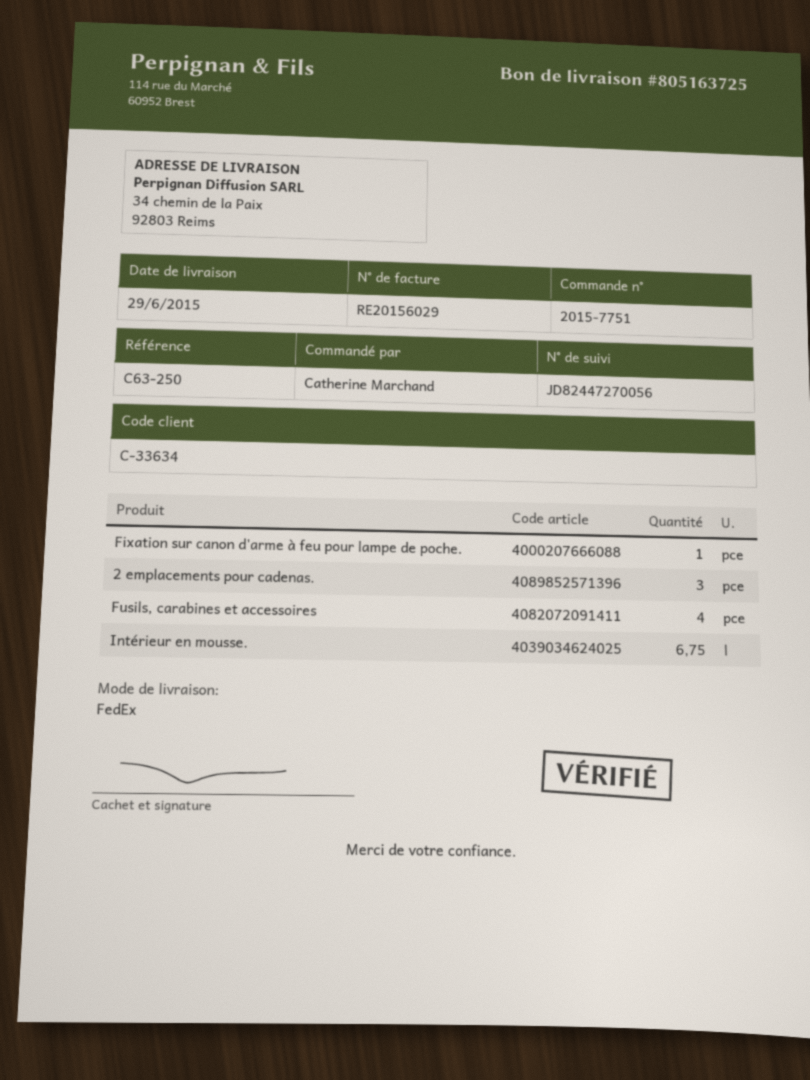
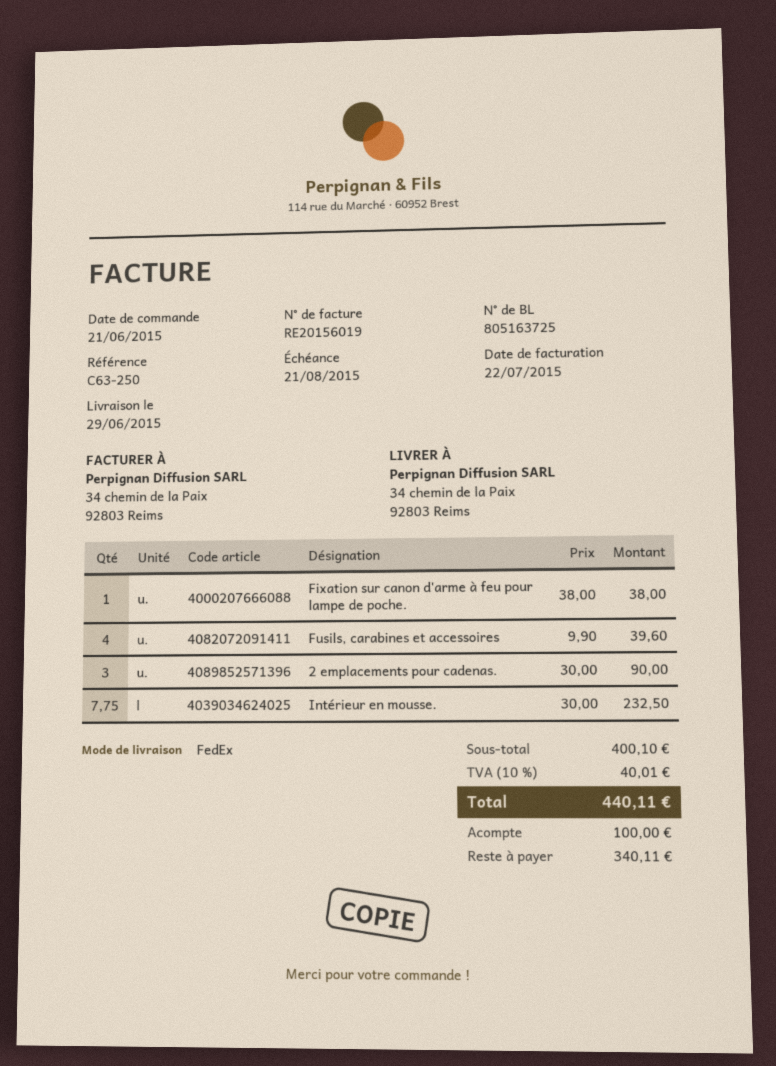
invoice number: RE20156029 -> RE20156019
Intérieur en mousse.: 6.75 -> 7.75

